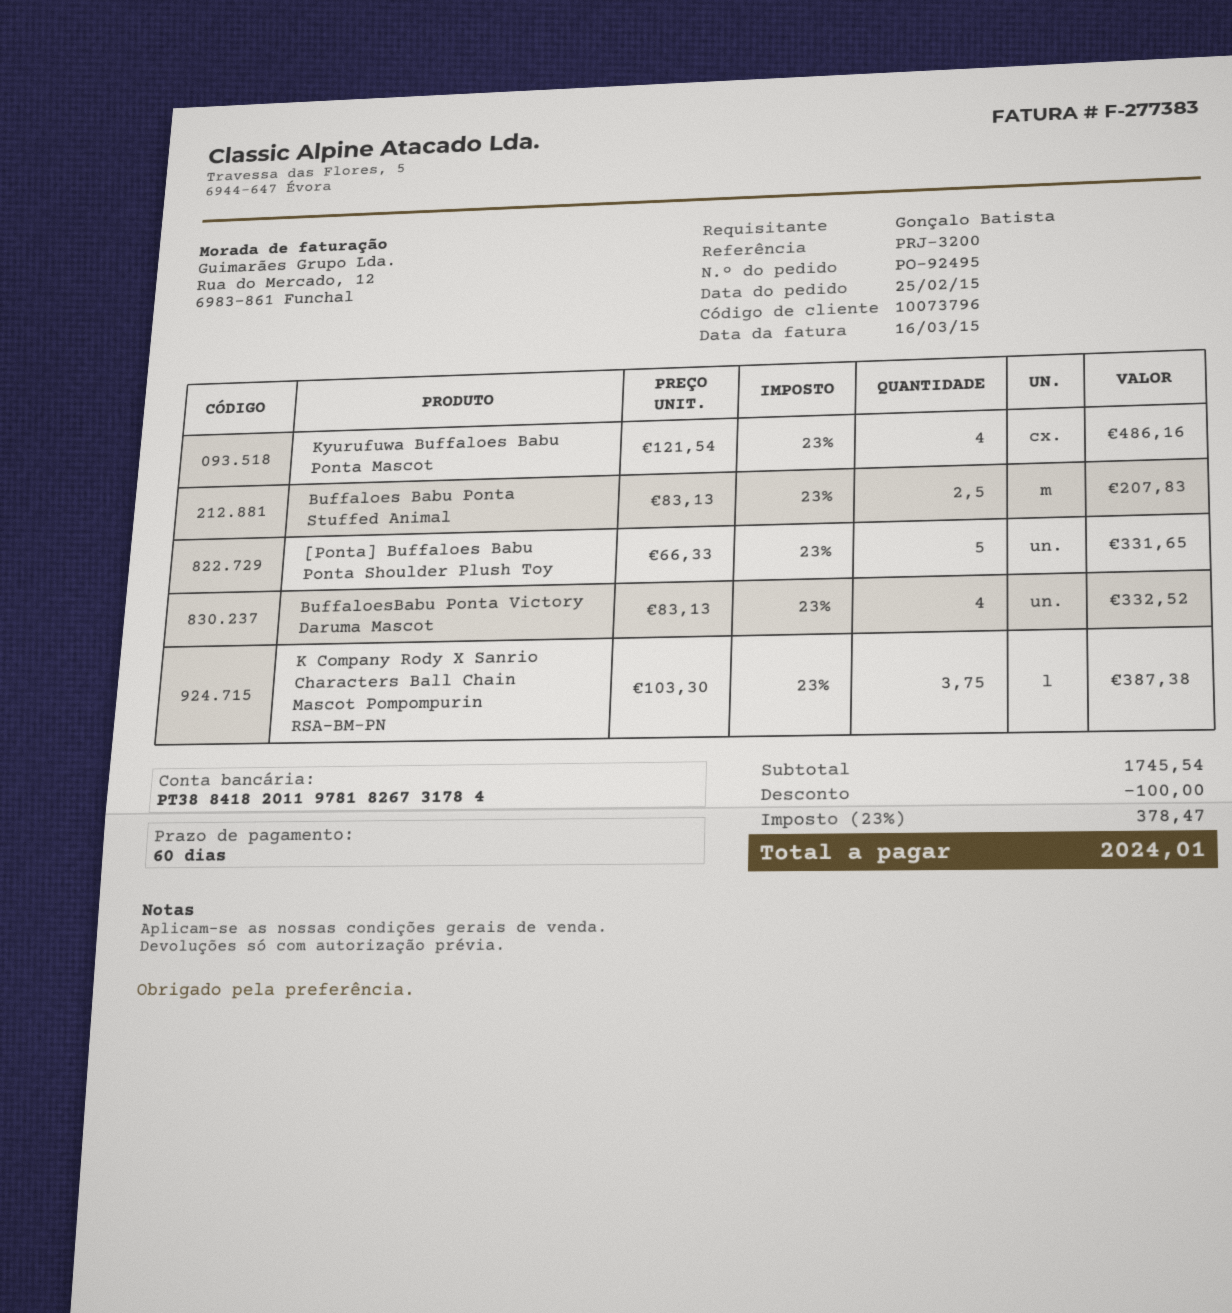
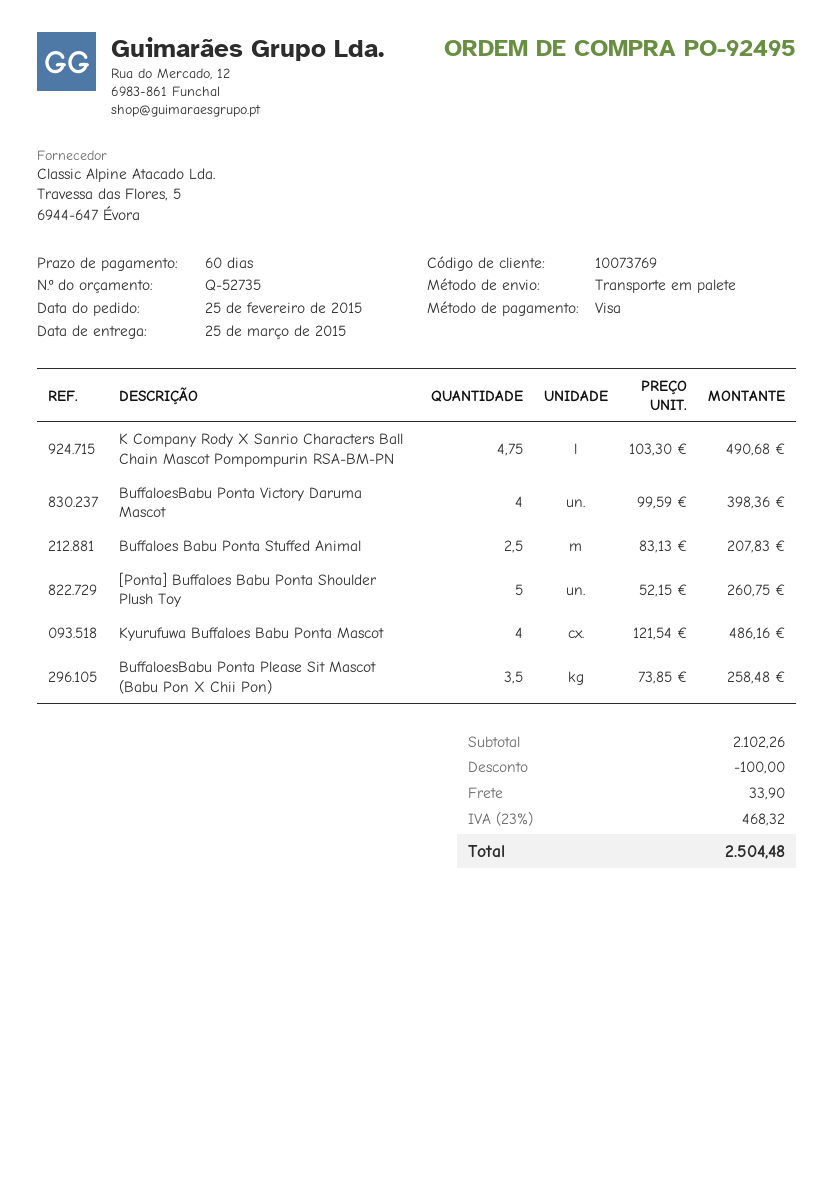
customer number: 10073796 -> 10073769
[Ponta] Buffaloes Babu Ponta Shoulder Plush Toy: 5 x 66.33 = 331.65 -> 5 x 52.15 = 260.75
BuffaloesBabu Ponta Victory Daruma Mascot: 4 x 83.13 = 332.52 -> 4 x 99.59 = 398.36
K Company Rody X Sanrio Characters Ball Chain Mascot Pompompurin RSA-BM-PN: 3.75 x 103.30 = 387.38 -> 4.75 x 103.30 = 490.68
BuffaloesBabu Ponta Please Sit Mascot (Babu Pon X Chii Pon): none -> 3.5 x 73.85 = 258.48
subtotal: 1745.54 -> 2102.26
shipping: none -> 33.90
tax: 23% = 378.47 -> 23% = 468.32
total: 2024.01 -> 2504.48

